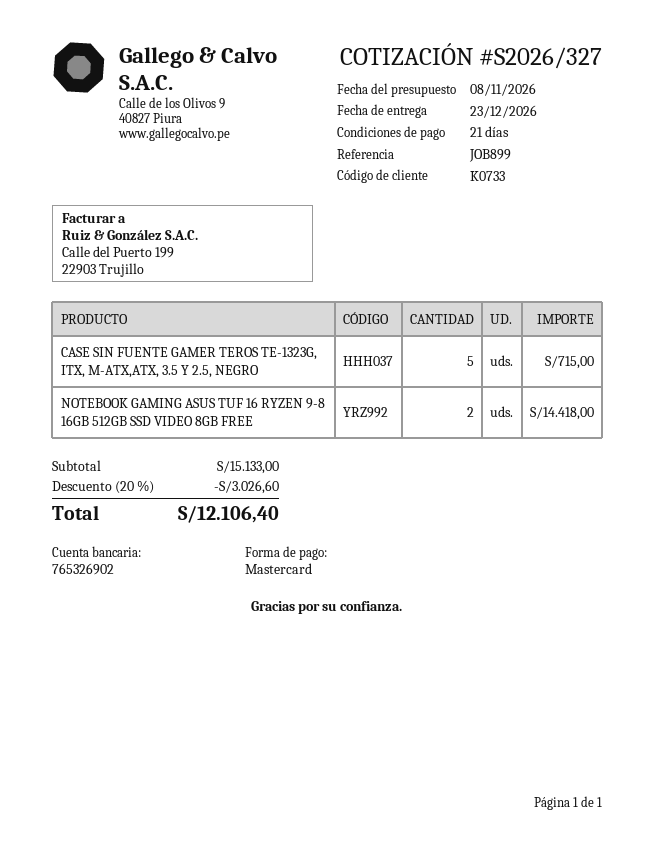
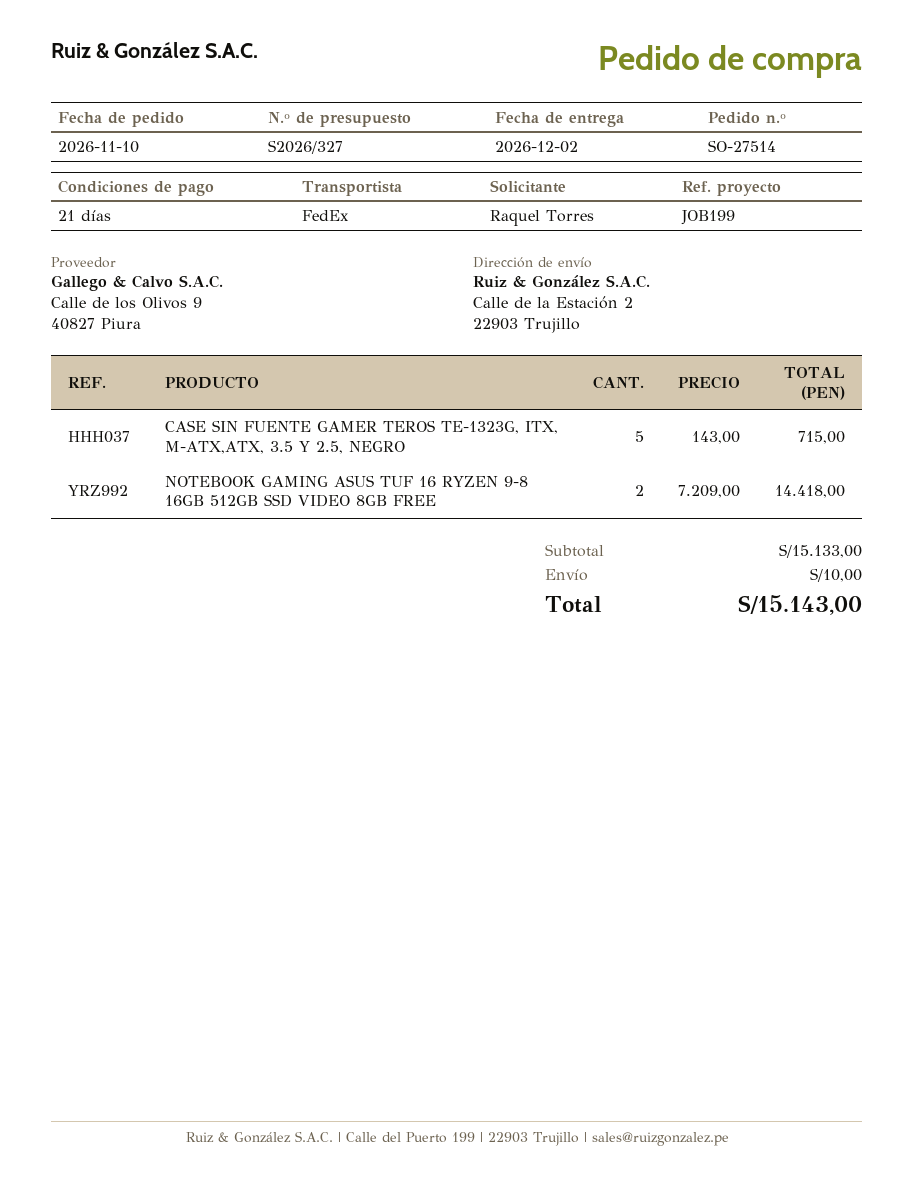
delivery date: 2026-12-23 -> 2026-12-02
reference: JOB899 -> JOB199
discount: 20% = 3026.60 -> none
shipping: none -> 10.00
total: 12106.40 -> 15143.00

